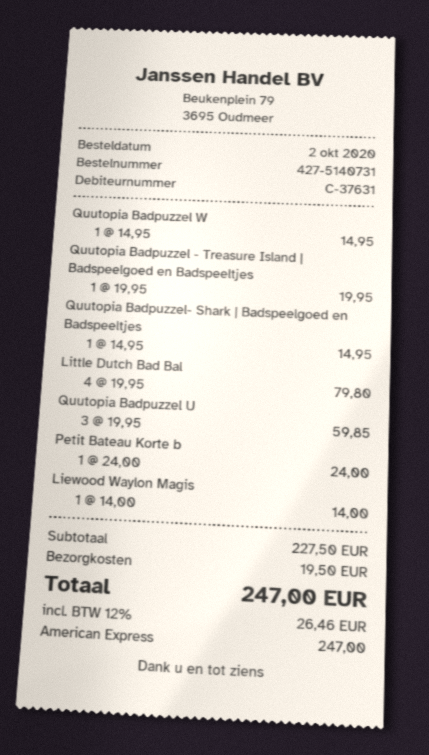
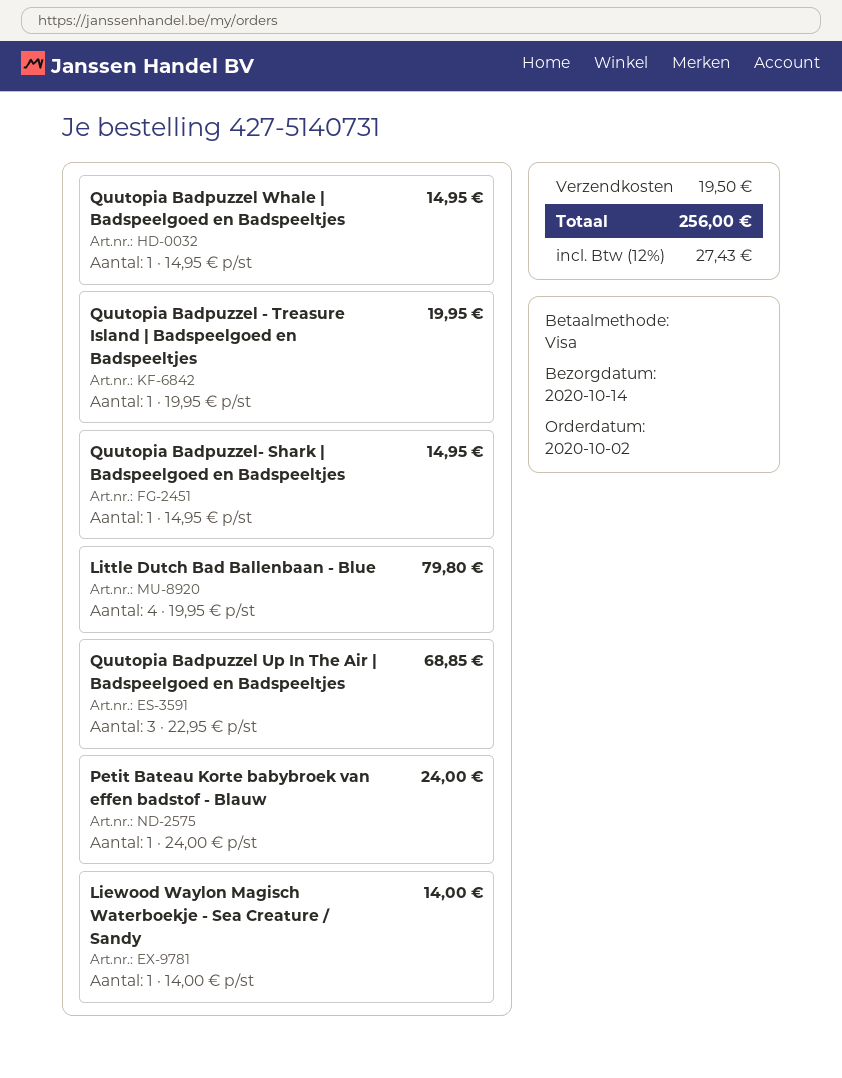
payment method: American Express -> Visa
Quutopia Badpuzzel U: 3 x 19.95 = 59.85 -> 3 x 22.95 = 68.85
tax: 12% = 26.46 -> 12% = 27.43
total: 247.00 -> 256.00

